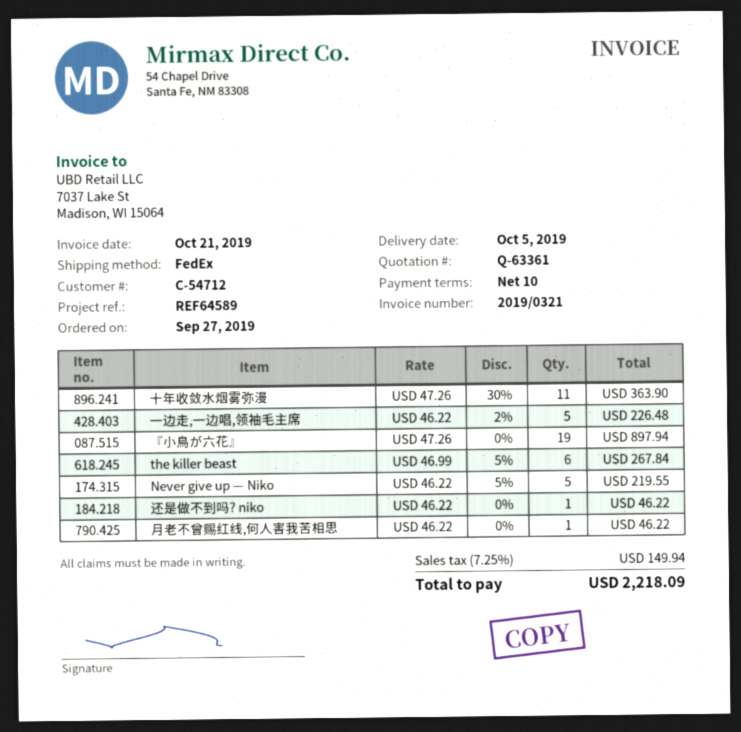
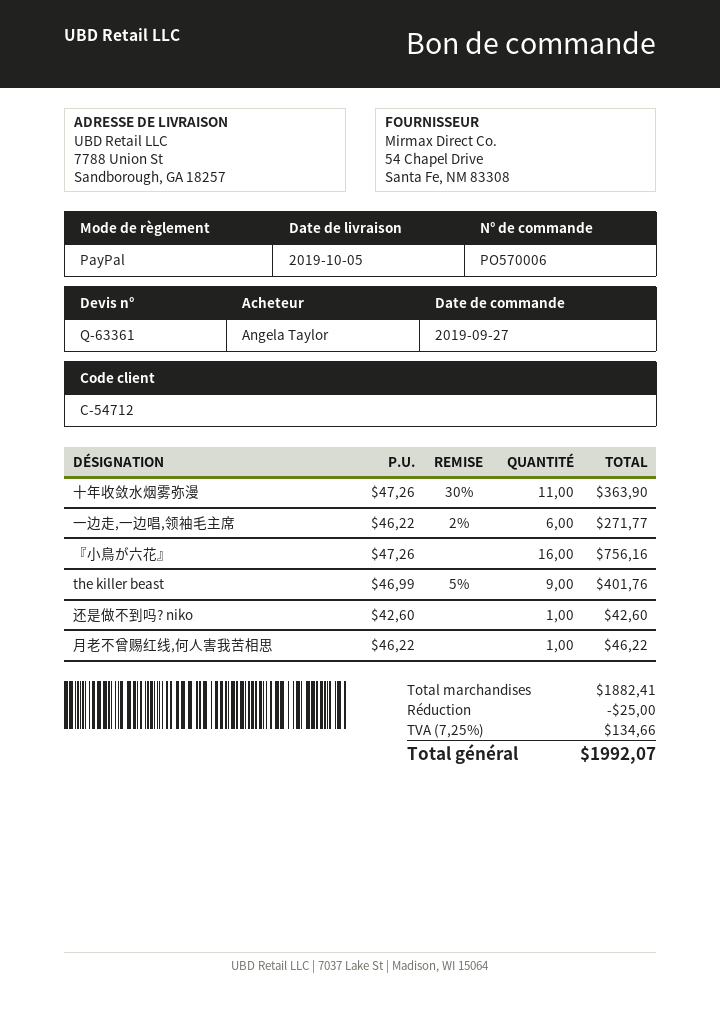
一边走,一边唱,领袖毛主席: 5 x 46.22 - 2% = 226.48 -> 6 x 46.22 - 2% = 271.77
『小鳥が六花』: 19 x 47.26 = 897.94 -> 16 x 47.26 = 756.16
the killer beast: 6 x 46.99 - 5% = 267.84 -> 9 x 46.99 - 5% = 401.76
Never give up — Niko: 5 x 46.22 - 5% = 219.55 -> none
还是做不到吗? niko: 1 x 46.22 = 46.22 -> 1 x 42.60 = 42.60
discount: none -> 25.00
tax: 7.25% = 149.94 -> 7.25% = 134.66
total: 2218.09 -> 1992.07

